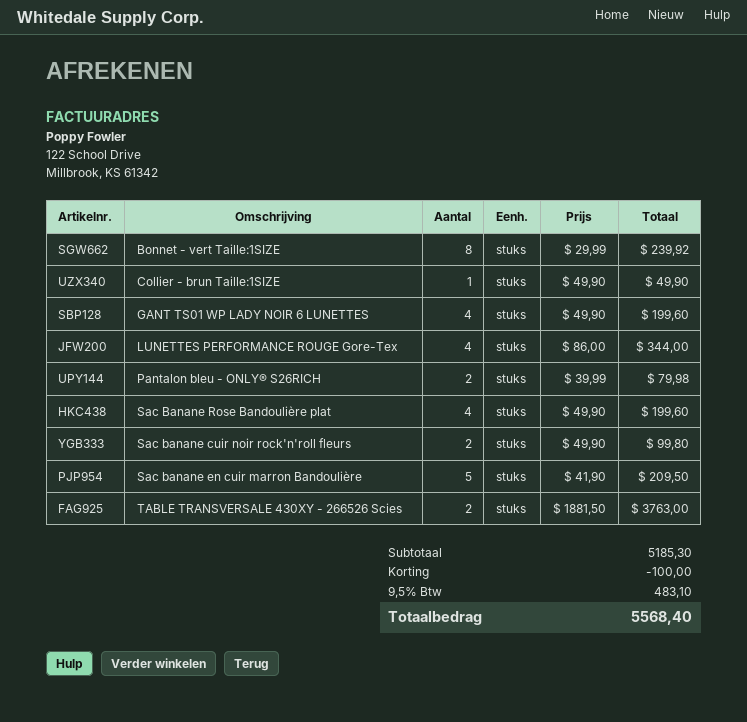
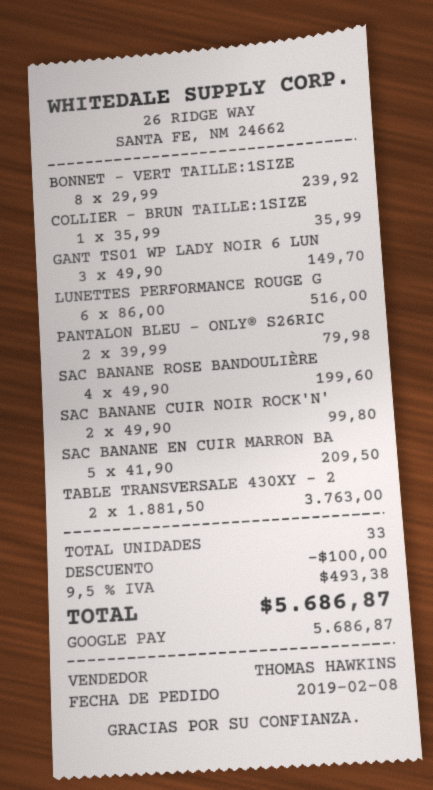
Collier - brun Taille:1SIZE: 1 x 49.90 = 49.90 -> 1 x 35.99 = 35.99
GANT TS01 WP LADY NOIR 6 LUNETTES: 4 x 49.90 = 199.60 -> 3 x 49.90 = 149.70
LUNETTES PERFORMANCE ROUGE Gore-Tex: 4 x 86.00 = 344.00 -> 6 x 86.00 = 516.00
tax: 9.5% = 483.10 -> 9.5% = 493.38
total: 5568.40 -> 5686.87

